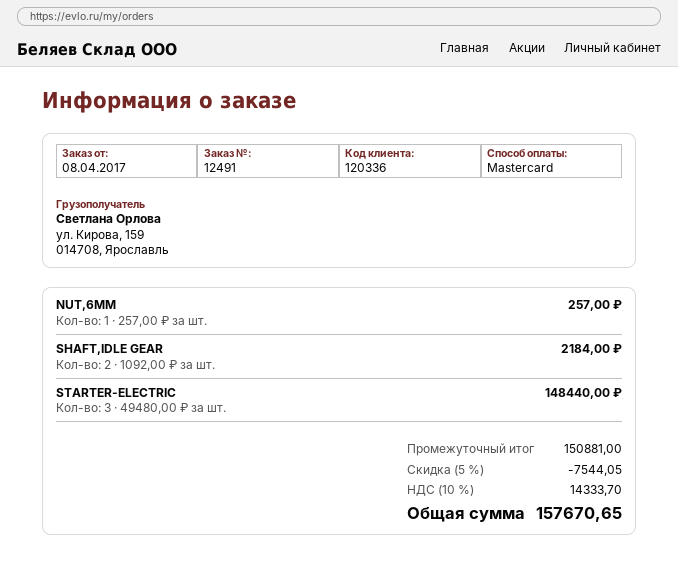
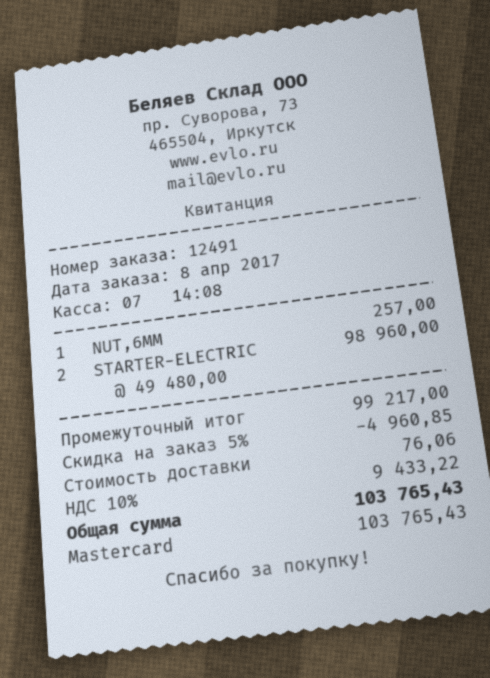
SHAFT,IDLE GEAR: 2 x 1092.00 = 2184.00 -> none
STARTER-ELECTRIC: 3 x 49480.00 = 148440.00 -> 2 x 49480.00 = 98960.00
subtotal: 150881.00 -> 99217.00
discount: 5% = 7544.05 -> 5% = 4960.85
shipping: none -> 76.06
tax: 10% = 14333.70 -> 10% = 9433.22
total: 157670.65 -> 103765.43

